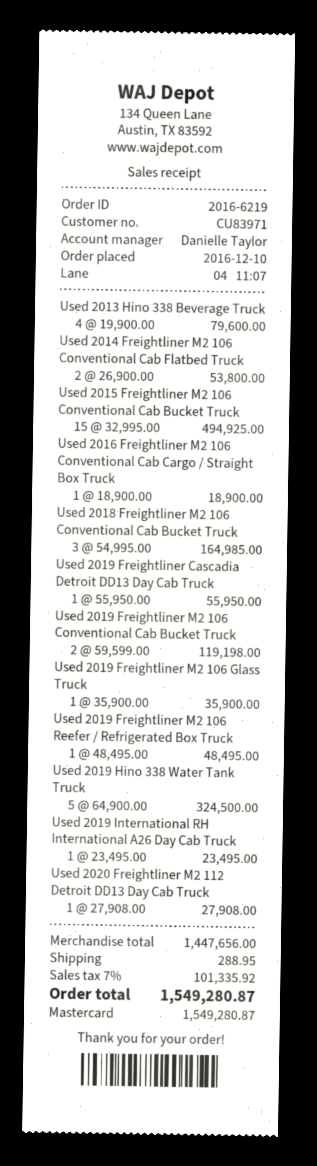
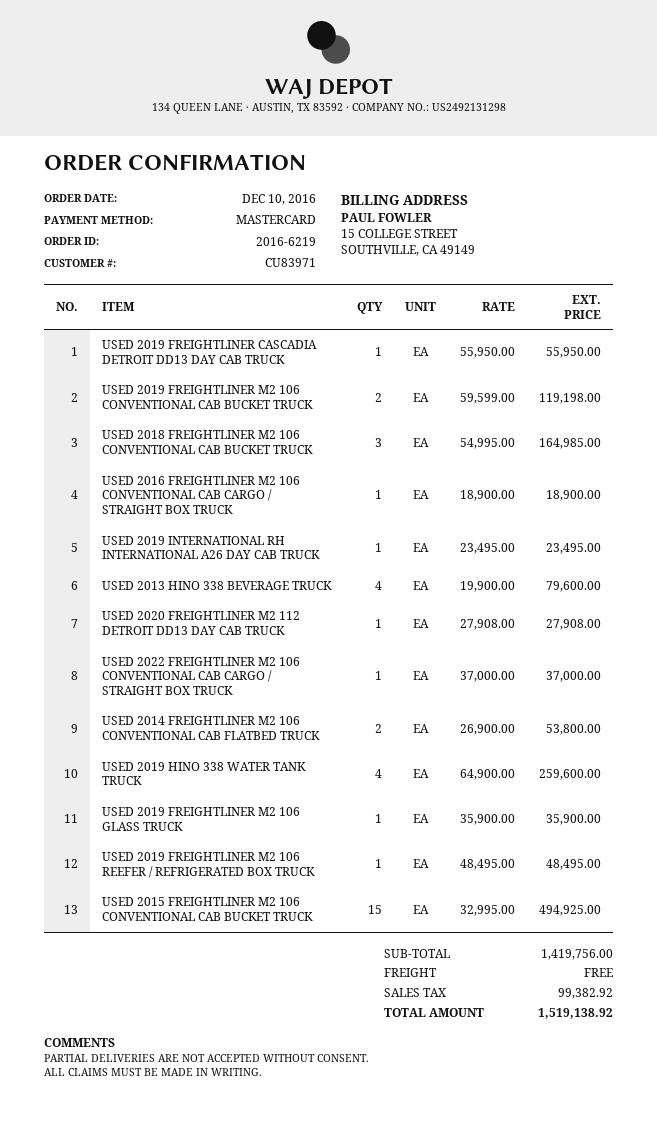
Used 2019 Hino 338 Water Tank Truck: 5 x 64900.00 = 324500.00 -> 4 x 64900.00 = 259600.00
USED 2022 FREIGHTLINER M2 106 CONVENTIONAL CAB CARGO / STRAIGHT BOX TRUCK: none -> 1 x 37000.00 = 37000.00
subtotal: 1447656.00 -> 1419756.00
shipping: 288.95 -> 0.00
tax: 101335.92 -> 99382.92
total: 1549280.87 -> 1519138.92

